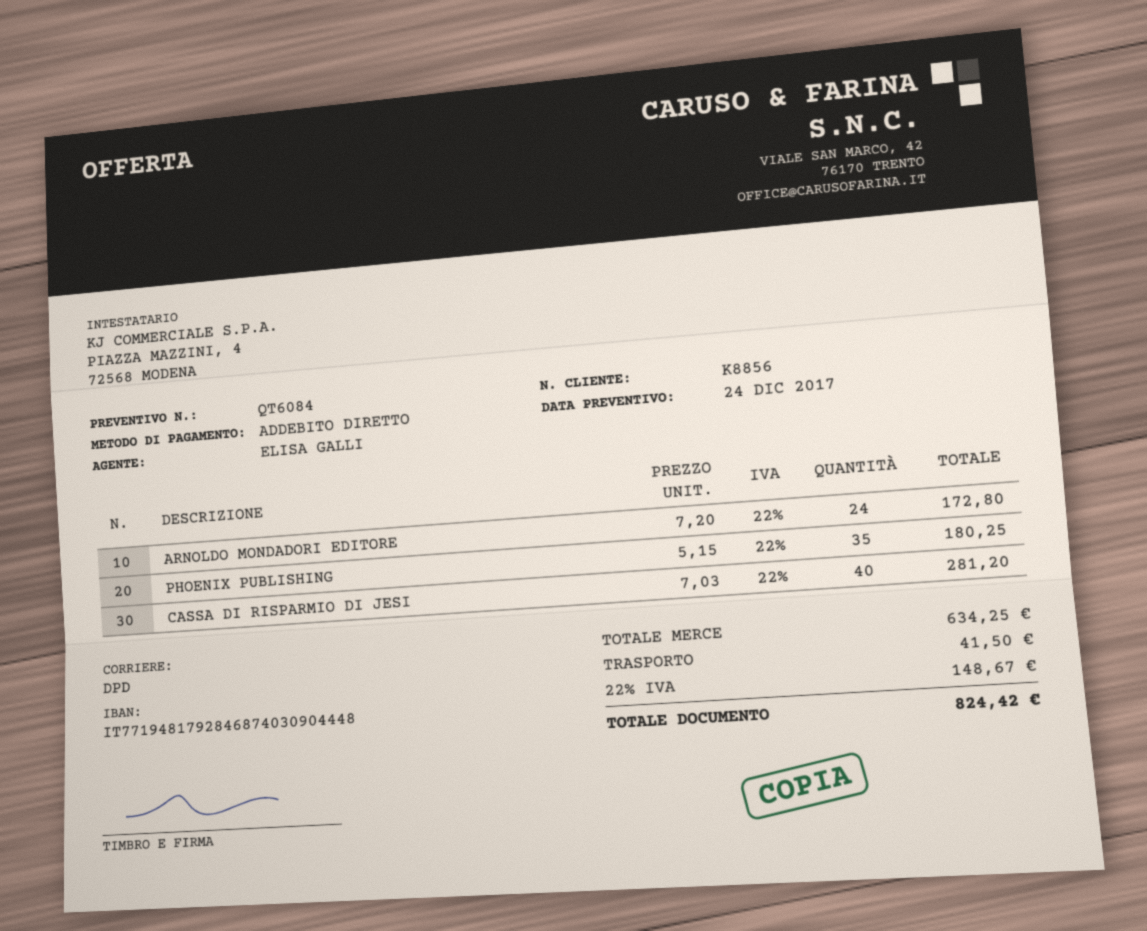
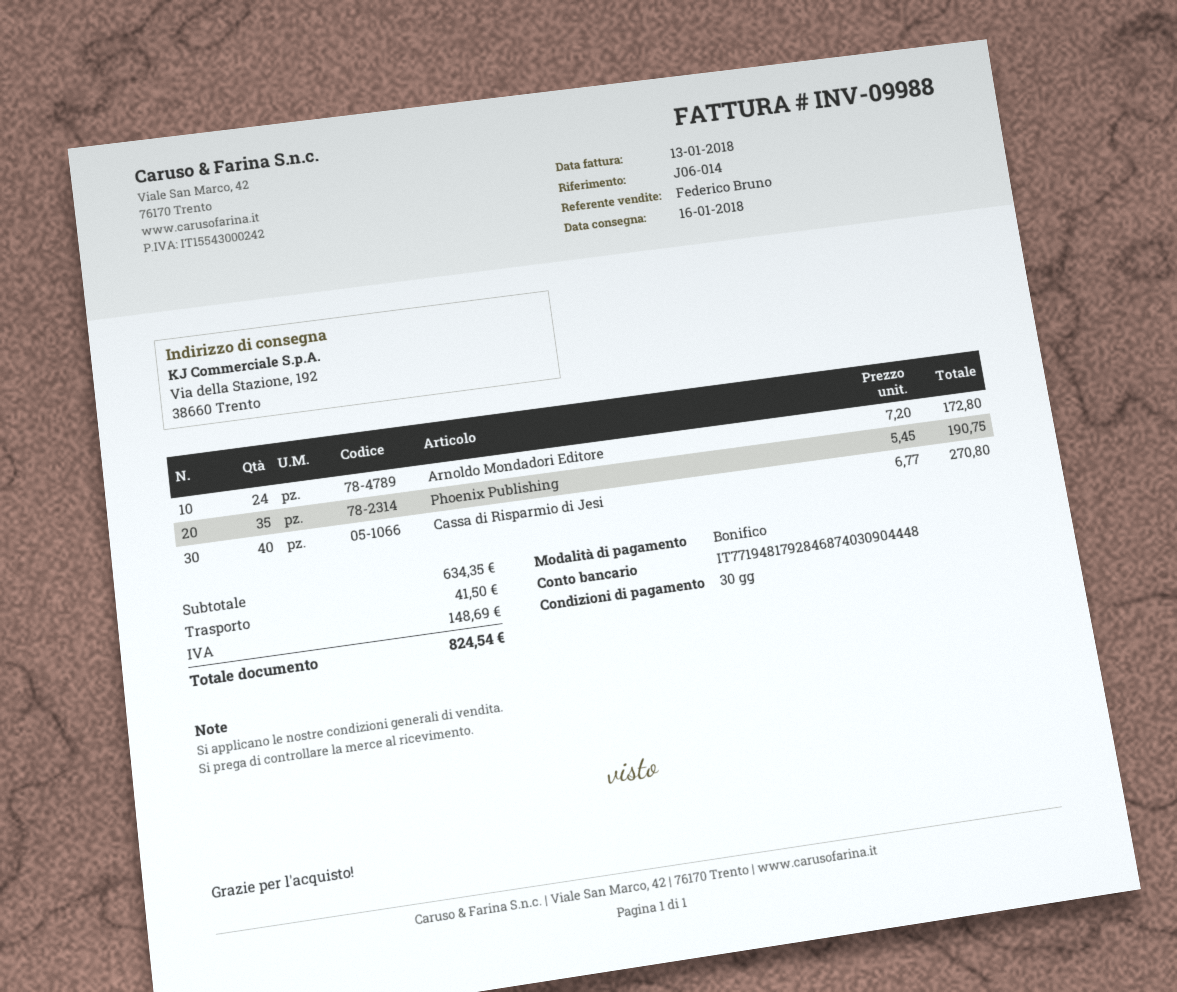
sales rep: ELISA GALLI -> Federico Bruno
payment method: direct debit -> bank transfer
PHOENIX PUBLISHING: 35 x 5.15 = 180.25 -> 35 x 5.45 = 190.75
CASSA DI RISPARMIO DI JESI: 40 x 7.03 = 281.20 -> 40 x 6.77 = 270.80
subtotal: 634.25 -> 634.35
tax: 148.67 -> 148.69
total: 824.42 -> 824.54

